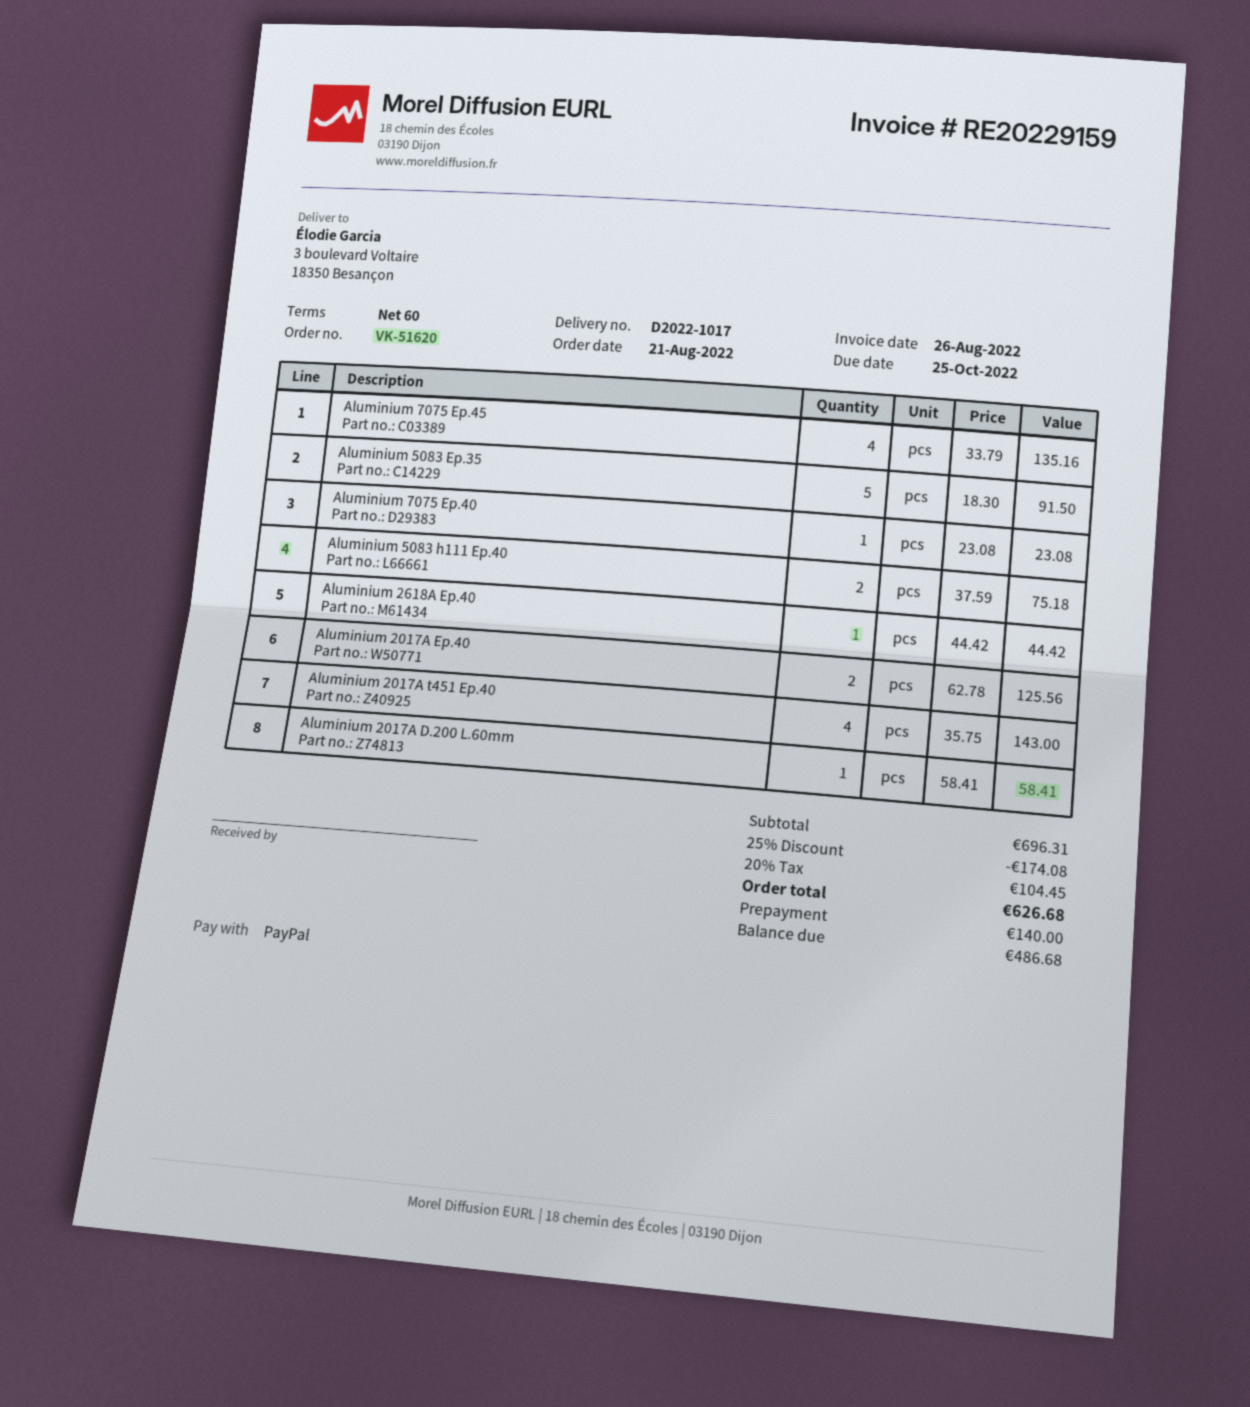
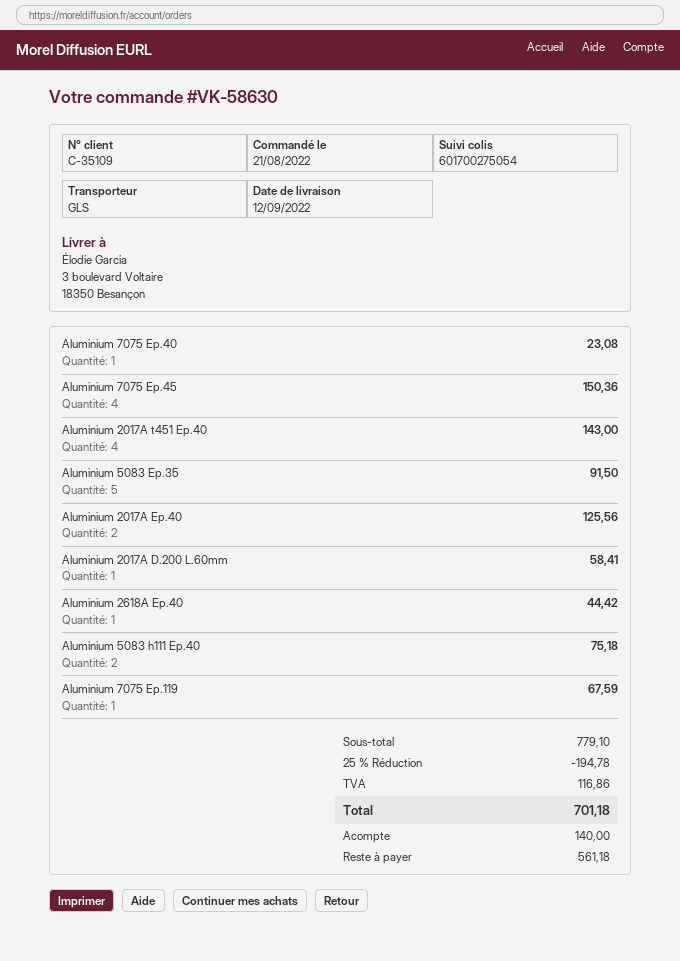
order number: VK-51620 -> VK-58630
Aluminium 7075 Ep.45: 4 for 135.16 -> 4 for 150.36
Aluminium 7075 Ep.119: none -> 1 for 67.59
subtotal: 696.31 -> 779.10
discount: 25% = 174.08 -> 25% = 194.78
tax: 104.45 -> 116.86
total: 626.68 -> 701.18
balance: 486.68 -> 561.18

